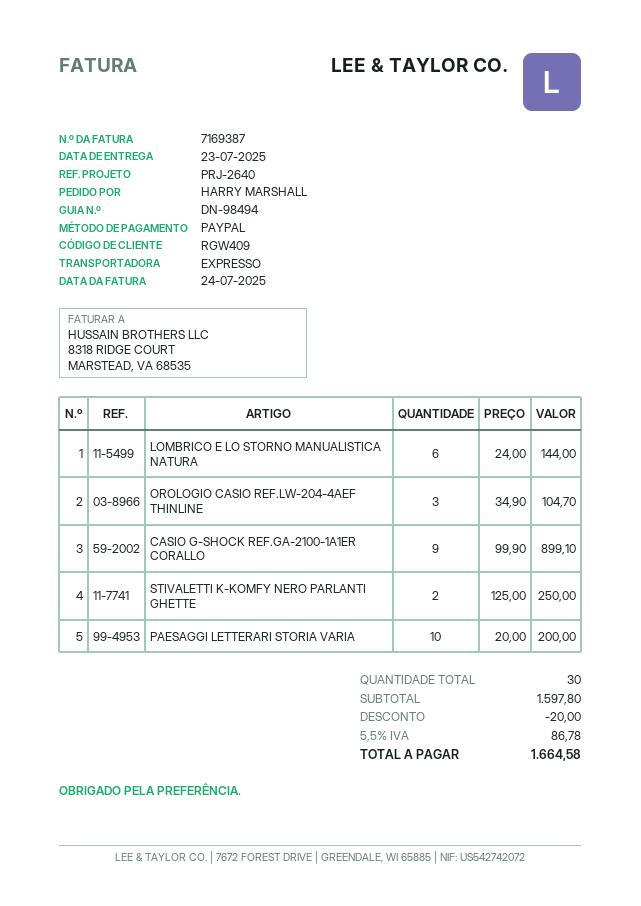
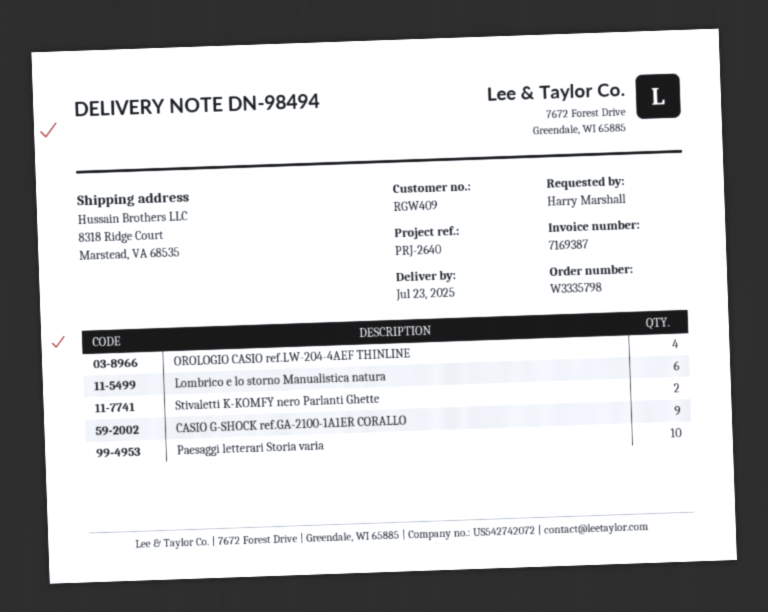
OROLOGIO CASIO REF.LW-204-4AEF THINLINE: 3 -> 4

